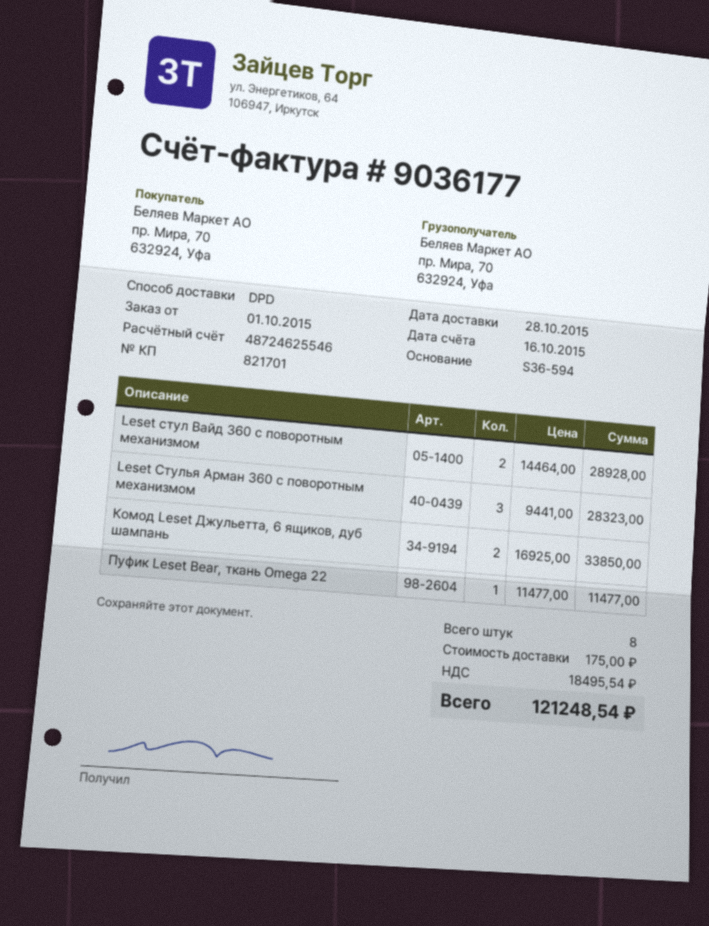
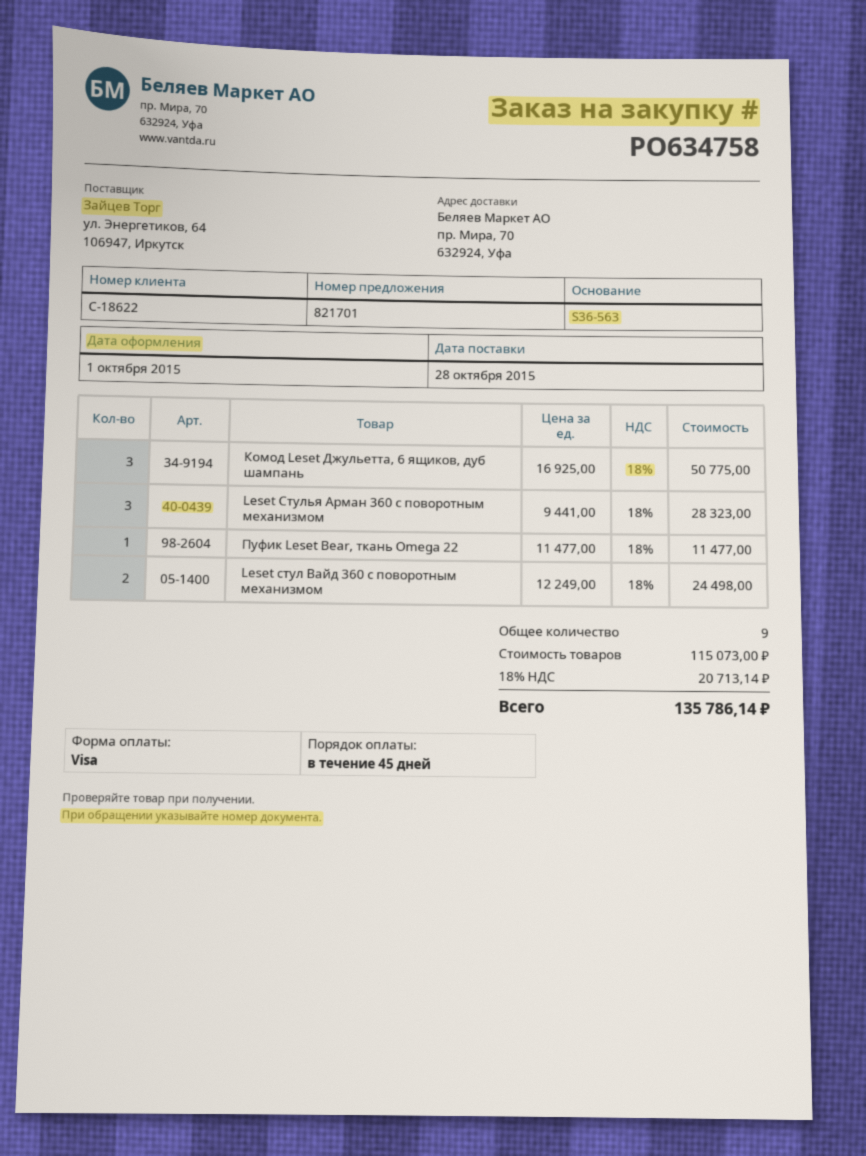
reference: S36-594 -> S36-563
Leset стул Вайд 360 с поворотным механизмом: 2 x 14464.00 = 28928.00 -> 2 x 12249.00 = 24498.00
Комод Leset Джульетта, 6 ящиков, дуб шампань: 2 x 16925.00 = 33850.00 -> 3 x 16925.00 = 50775.00
total quantity: 8 -> 9
shipping: 175.00 -> none
tax: 18495.54 -> 20713.14
total: 121248.54 -> 135786.14

